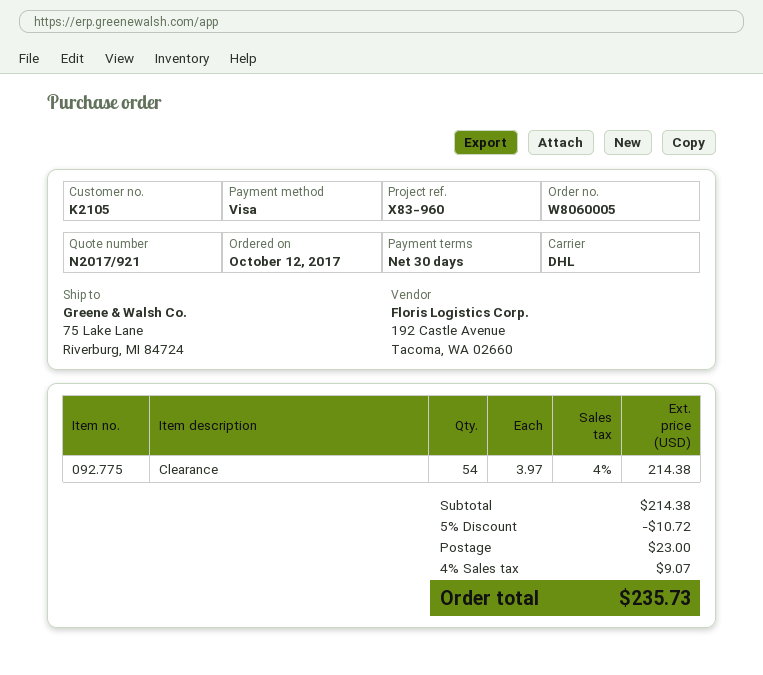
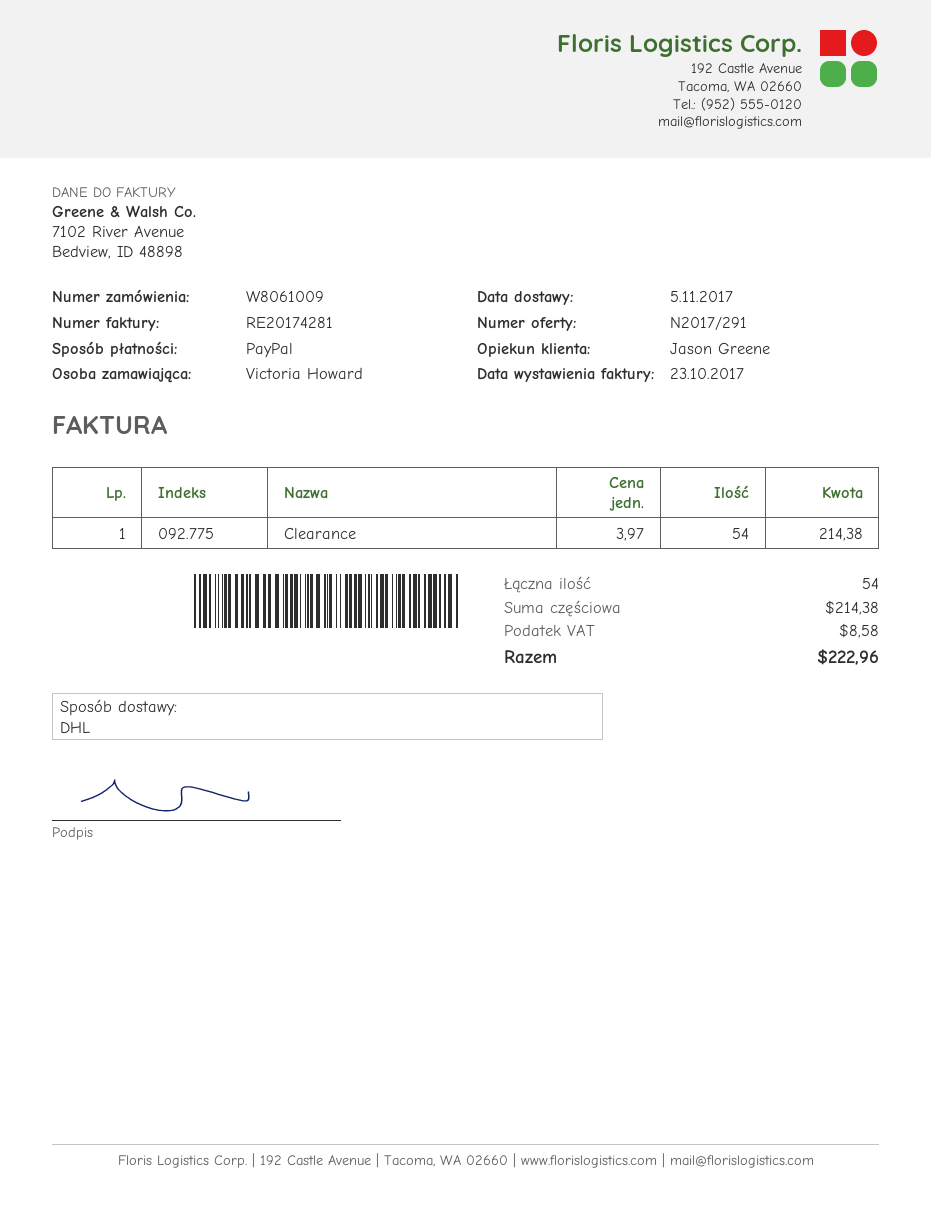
quote number: N2017/921 -> N2017/291
order number: W8060005 -> W8061009
payment method: Visa -> PayPal
discount: 5% = 10.72 -> none
shipping: 23.00 -> none
tax: 9.07 -> 8.58
total: 235.73 -> 222.96

